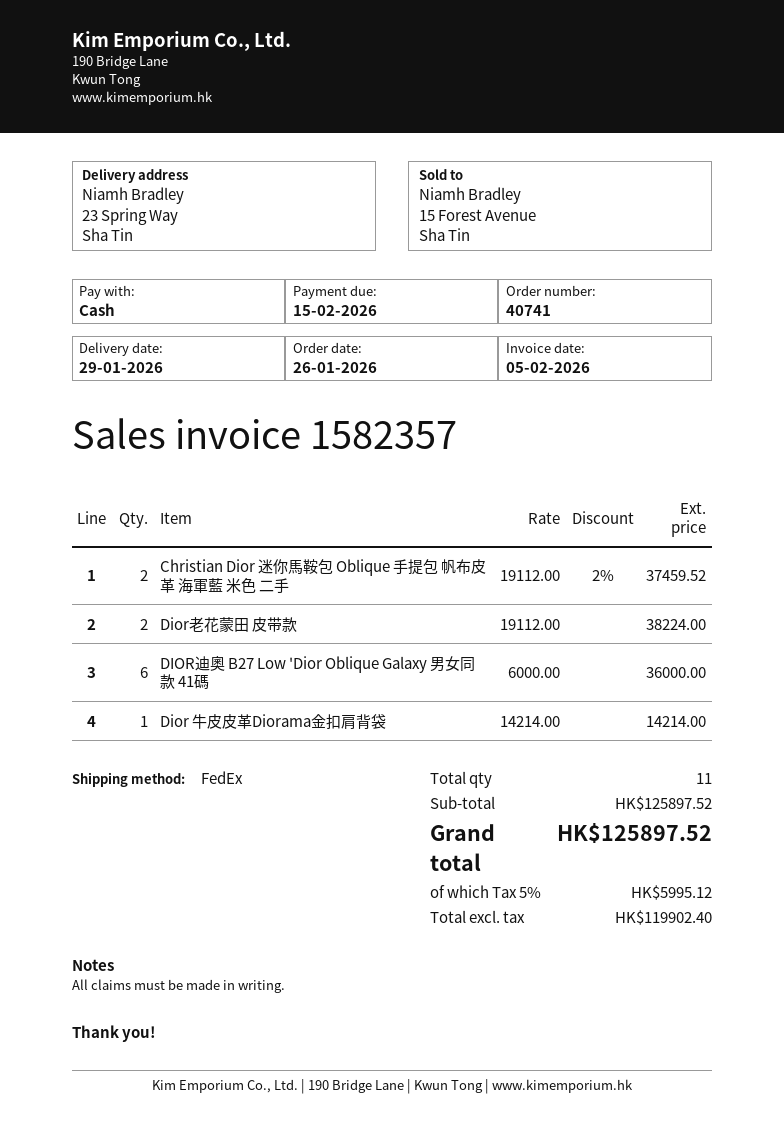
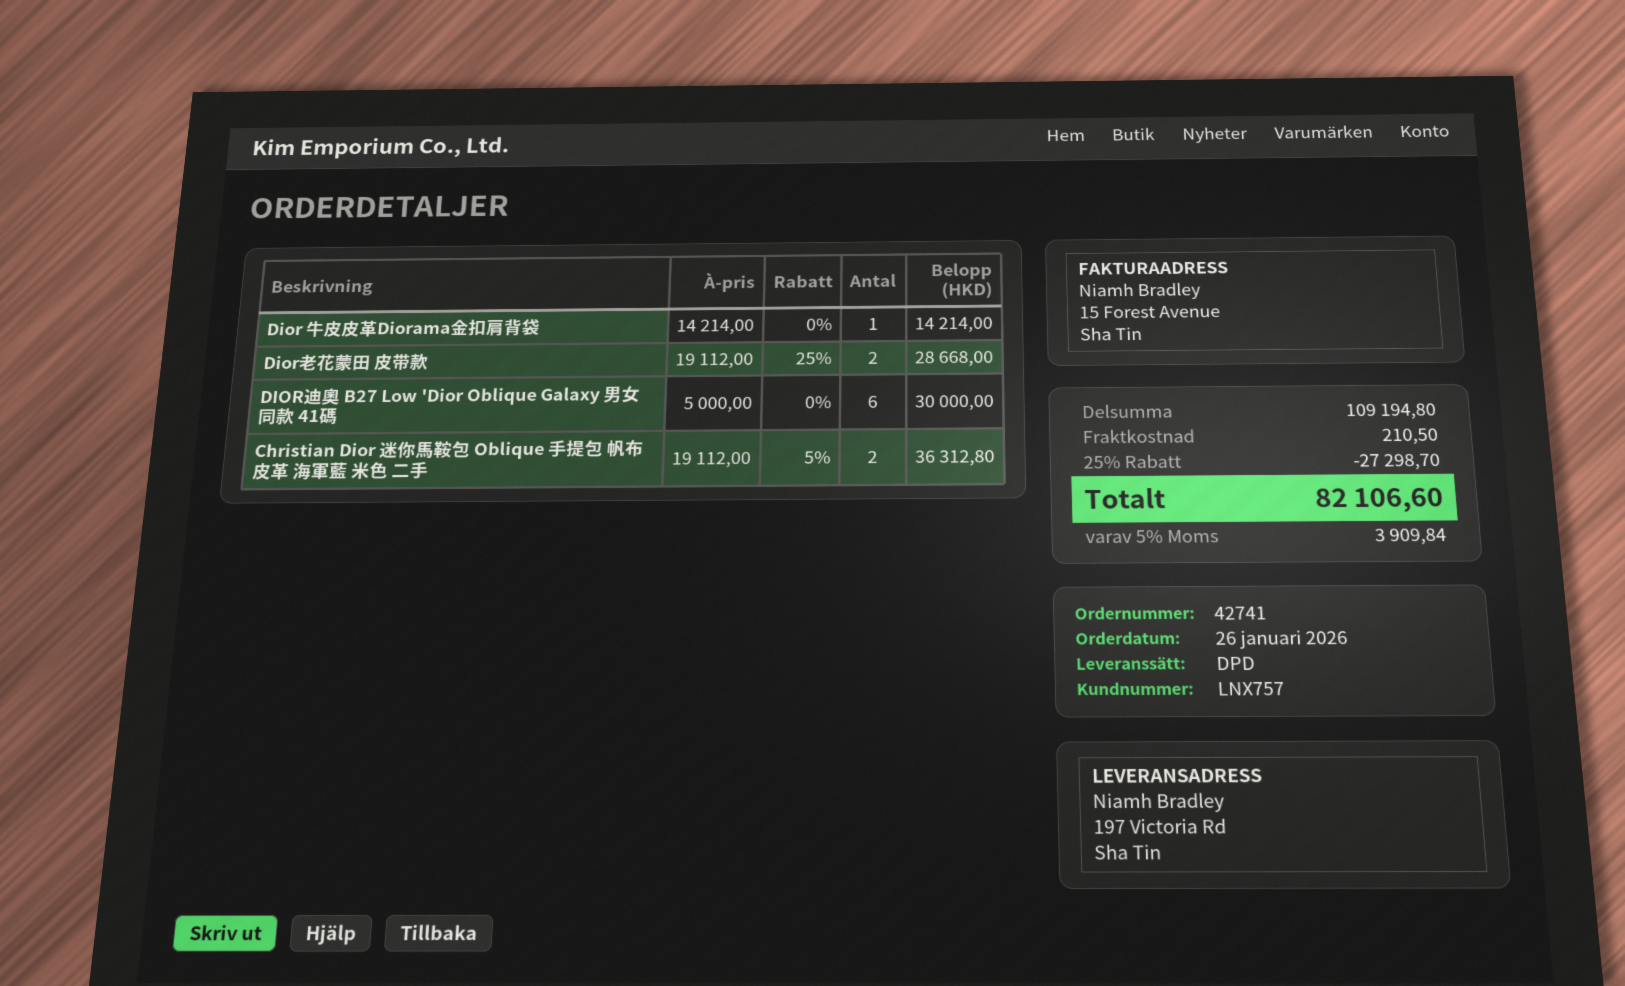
order number: 40741 -> 42741
shipping method: FedEx -> DPD
ship to: 23 Spring Way, Sha Tin -> 197 Victoria Rd, Sha Tin
Christian Dior 迷你馬鞍包 Oblique 手提包 帆布皮革 海軍藍 米色 二手: 2 x 19112.00 - 2% = 37459.52 -> 2 x 19112.00 - 5% = 36312.80
Dior老花蒙田 皮带款: 2 x 19112.00 = 38224.00 -> 2 x 19112.00 - 25% = 28668.00
DIOR迪奧 B27 Low 'Dior Oblique Galaxy 男女同款 41碼: 6 x 6000.00 = 36000.00 -> 6 x 5000.00 = 30000.00
subtotal: 125897.52 -> 109194.80
discount: none -> 25% = 27298.70
shipping: none -> 210.50
tax: 5% = 5995.12 -> 5% = 3909.84
total: 125897.52 -> 82106.60

